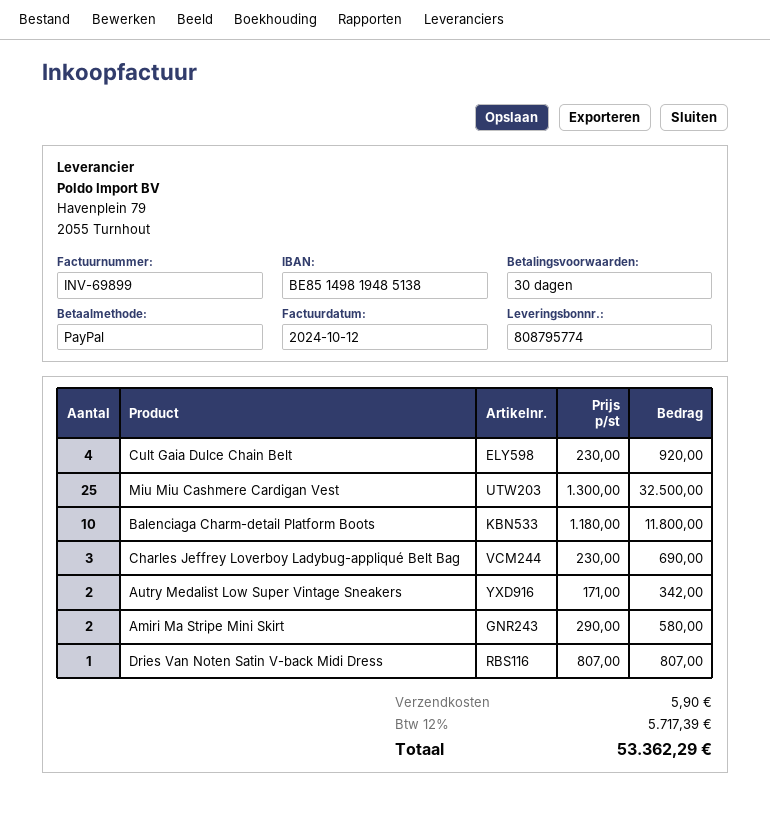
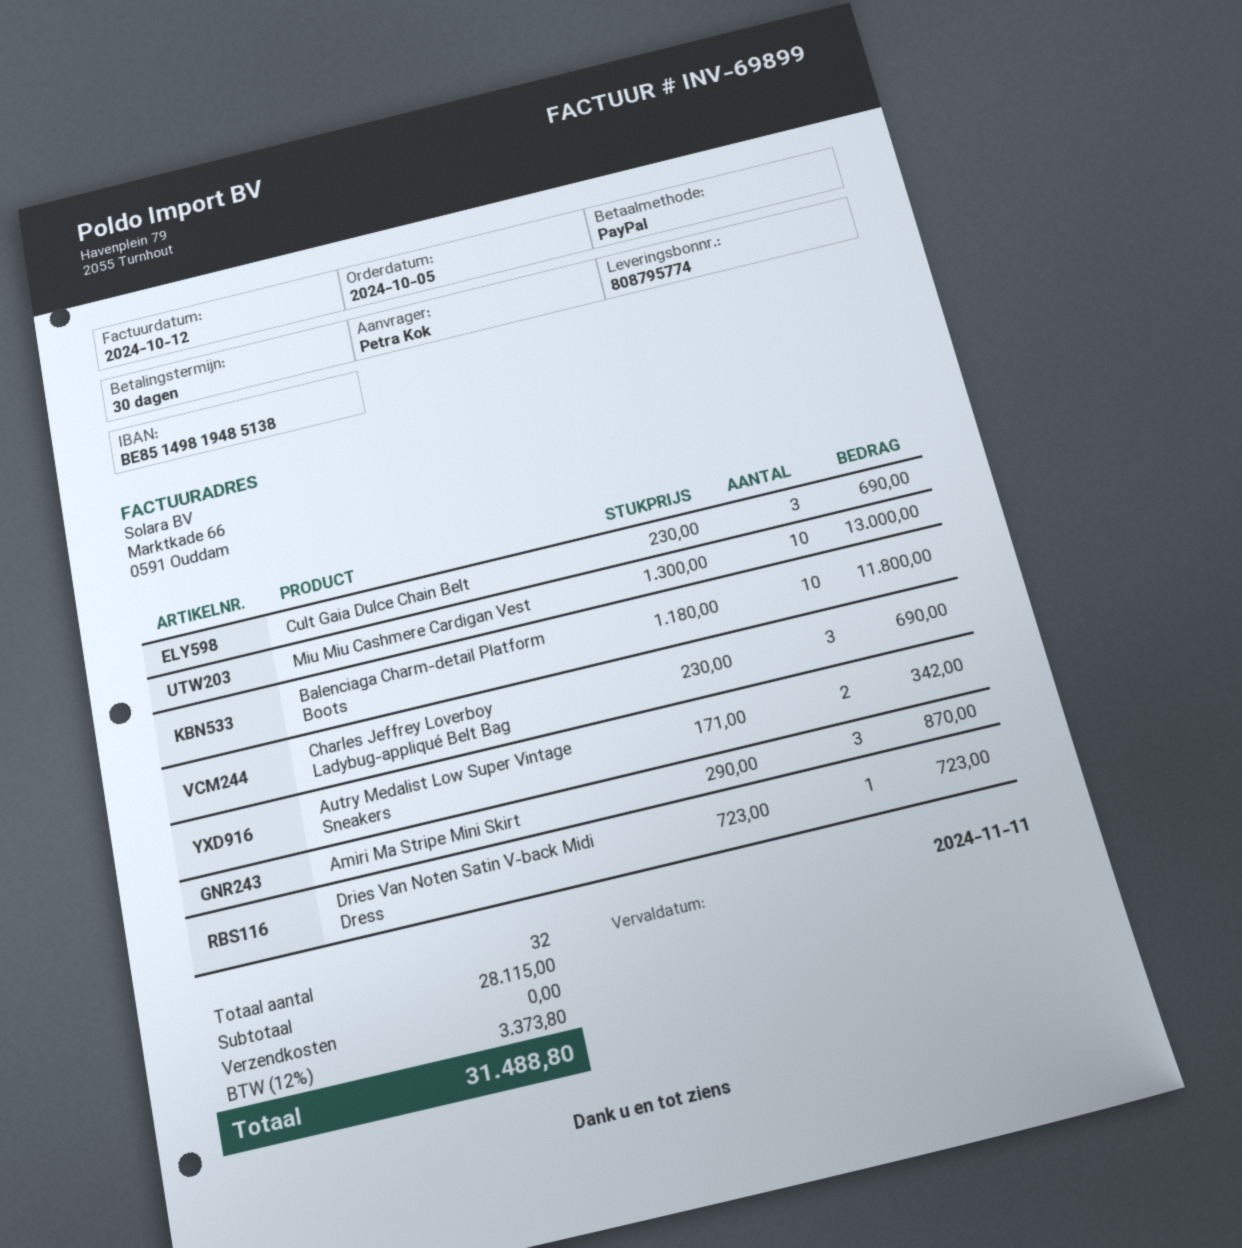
Cult Gaia Dulce Chain Belt: 4 x 230.00 = 920.00 -> 3 x 230.00 = 690.00
Miu Miu Cashmere Cardigan Vest: 25 x 1300.00 = 32500.00 -> 10 x 1300.00 = 13000.00
Amiri Ma Stripe Mini Skirt: 2 x 290.00 = 580.00 -> 3 x 290.00 = 870.00
Dries Van Noten Satin V-back Midi Dress: 1 x 807.00 = 807.00 -> 1 x 723.00 = 723.00
shipping: 5.90 -> 0.00
tax: 12% = 5717.39 -> 12% = 3373.80
total: 53362.29 -> 31488.80

